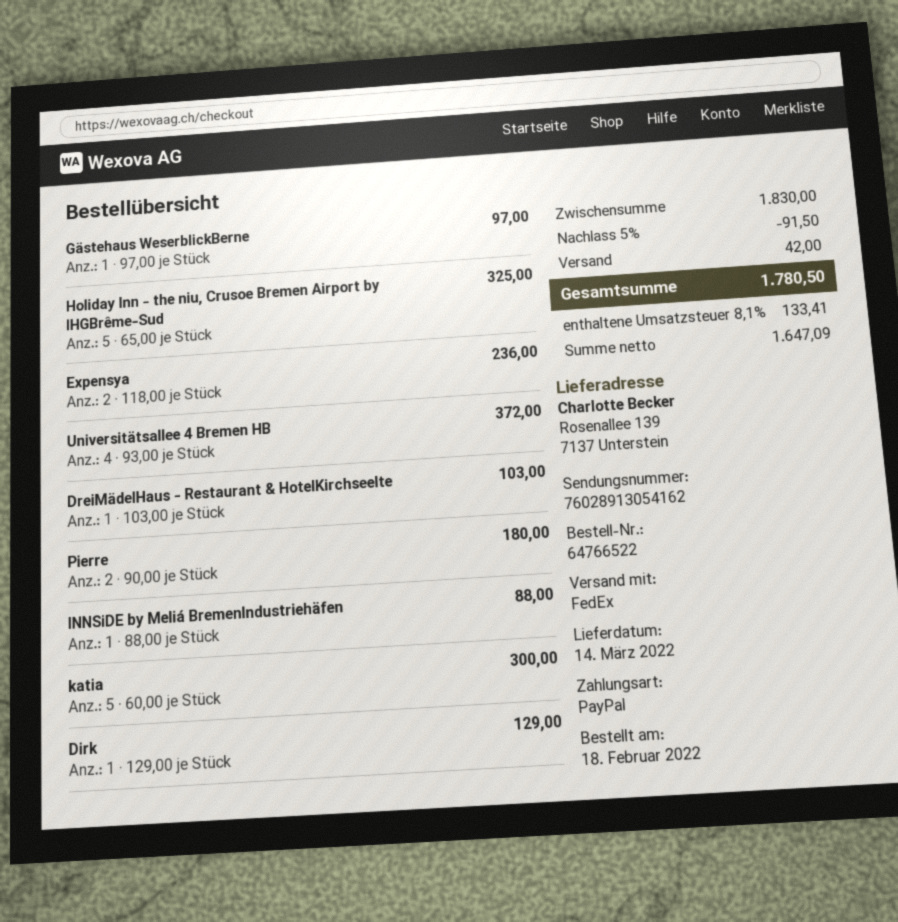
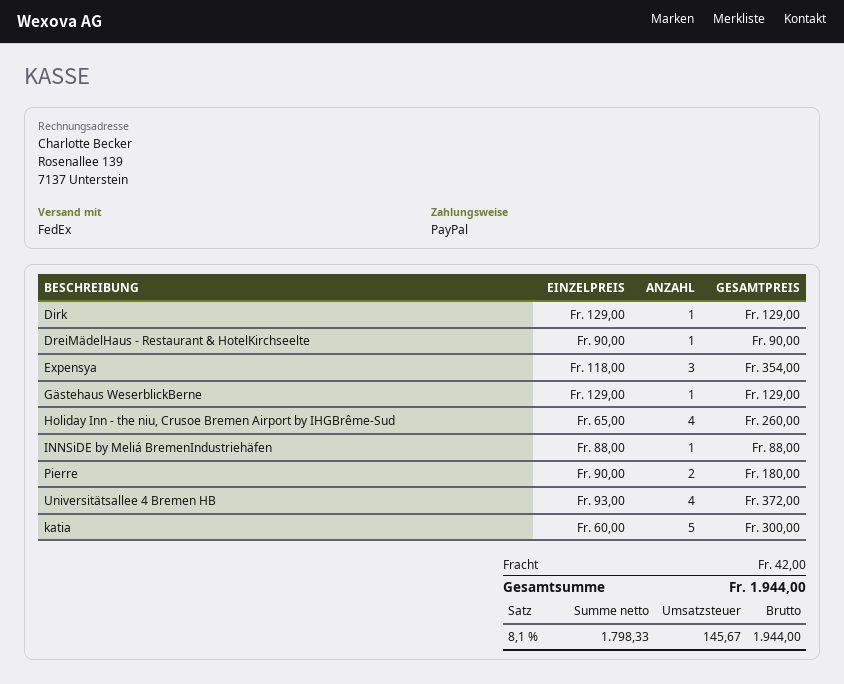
Gästehaus WeserblickBerne: 1 x 97.00 = 97.00 -> 1 x 129.00 = 129.00
Holiday Inn - the niu, Crusoe Bremen Airport by IHGBrême-Sud: 5 x 65.00 = 325.00 -> 4 x 65.00 = 260.00
Expensya: 2 x 118.00 = 236.00 -> 3 x 118.00 = 354.00
DreiMädelHaus - Restaurant & HotelKirchseelte: 1 x 103.00 = 103.00 -> 1 x 90.00 = 90.00
discount: 5% = 91.50 -> none
net: 1647.09 -> 1798.33
tax: 8.1% = 133.41 -> 8.1% = 145.67
total: 1780.50 -> 1944.00

